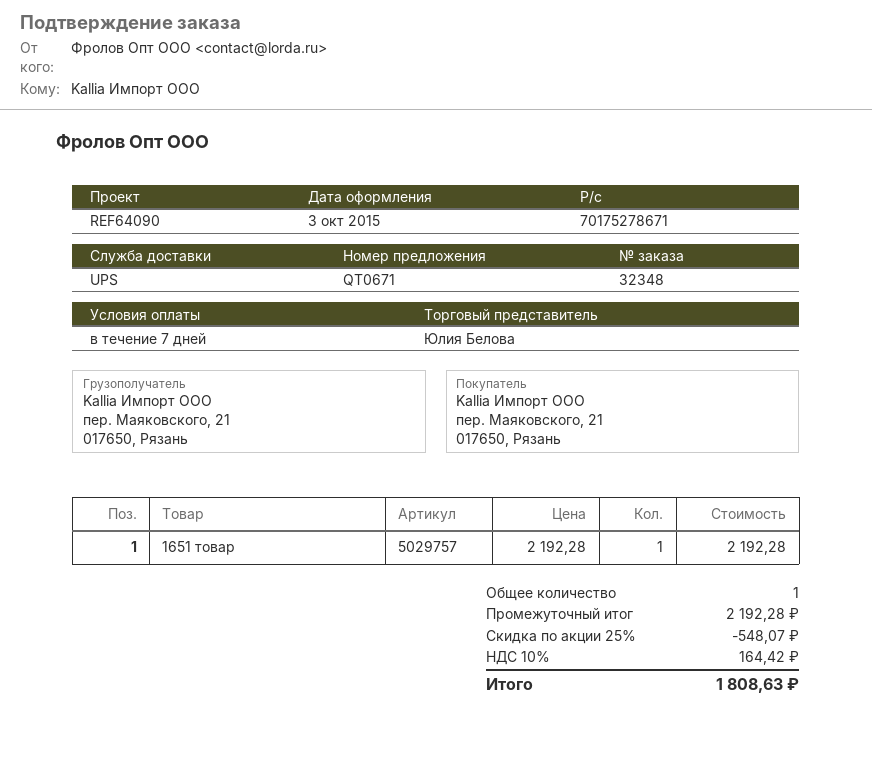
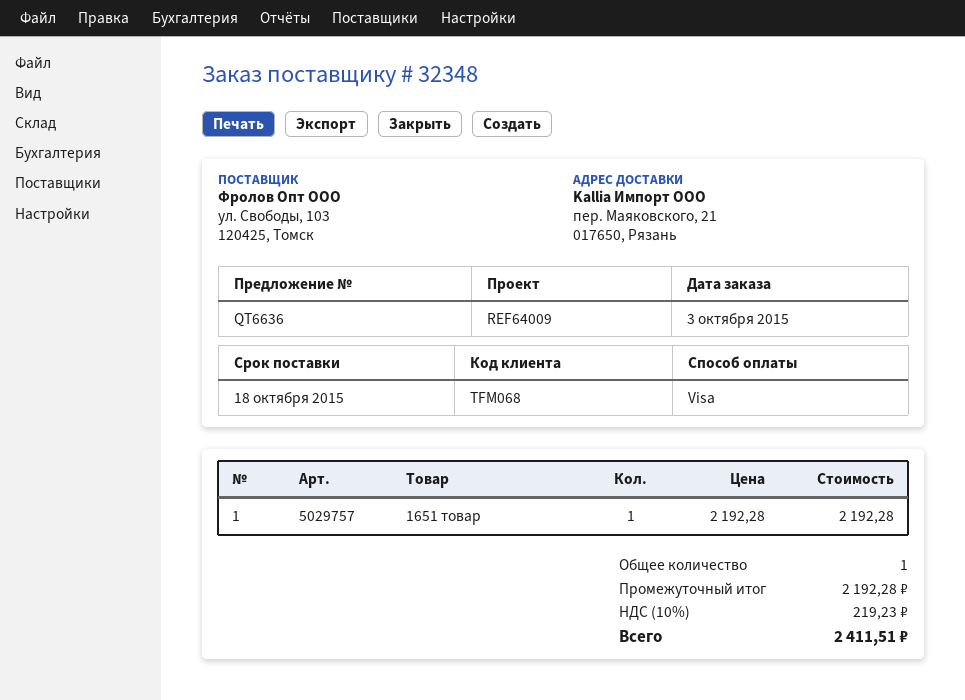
quote number: QT0671 -> QT6636
reference: REF64090 -> REF64009
discount: 25% = 548.07 -> none
tax: 10% = 164.42 -> 10% = 219.23
total: 1808.63 -> 2411.51

